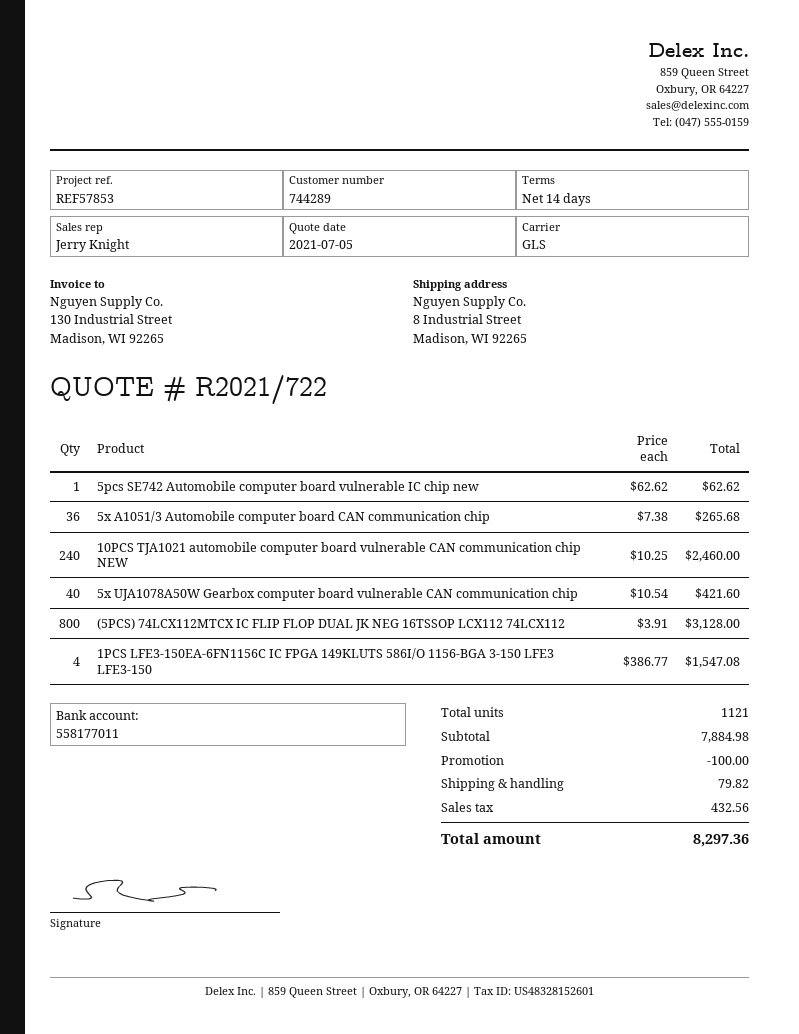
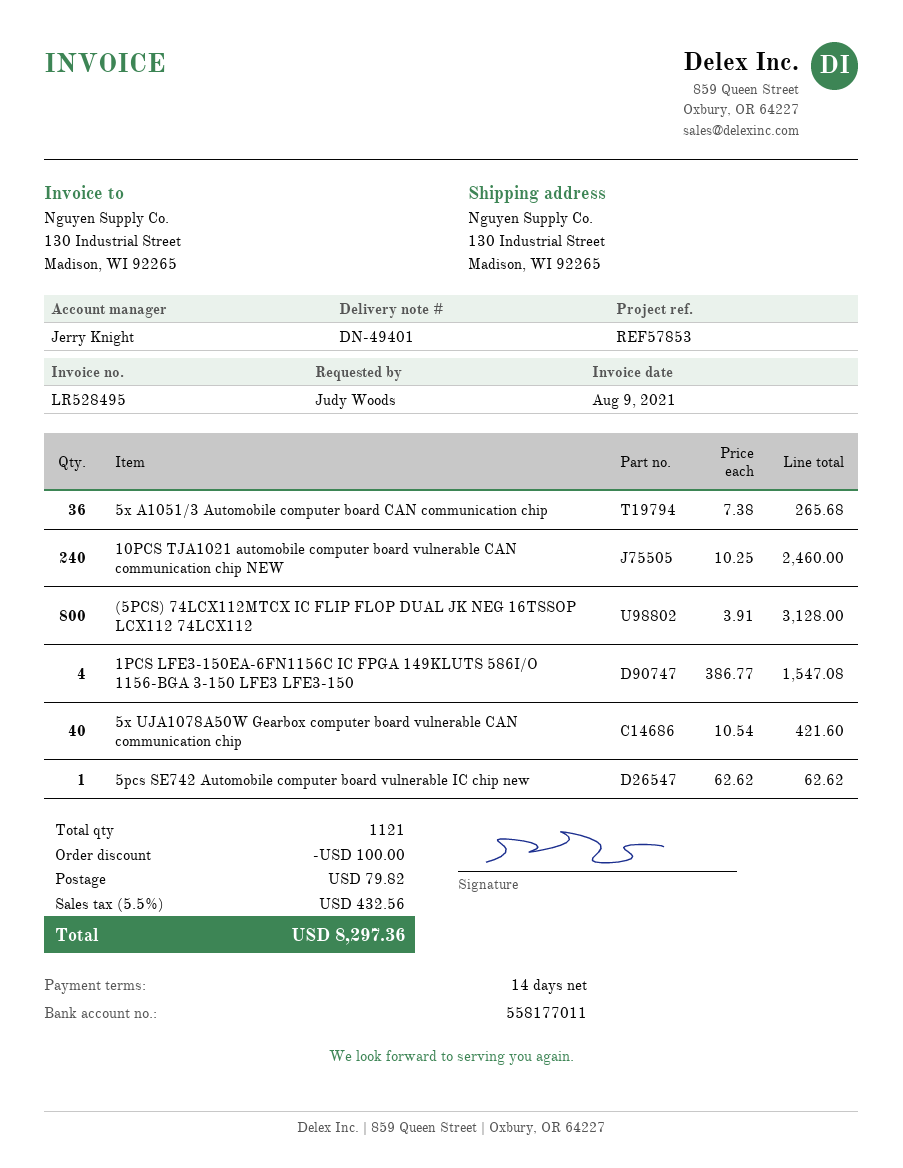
ship to: 8 Industrial Street, Madison, WI 92265 -> 130 Industrial Street, Madison, WI 92265

